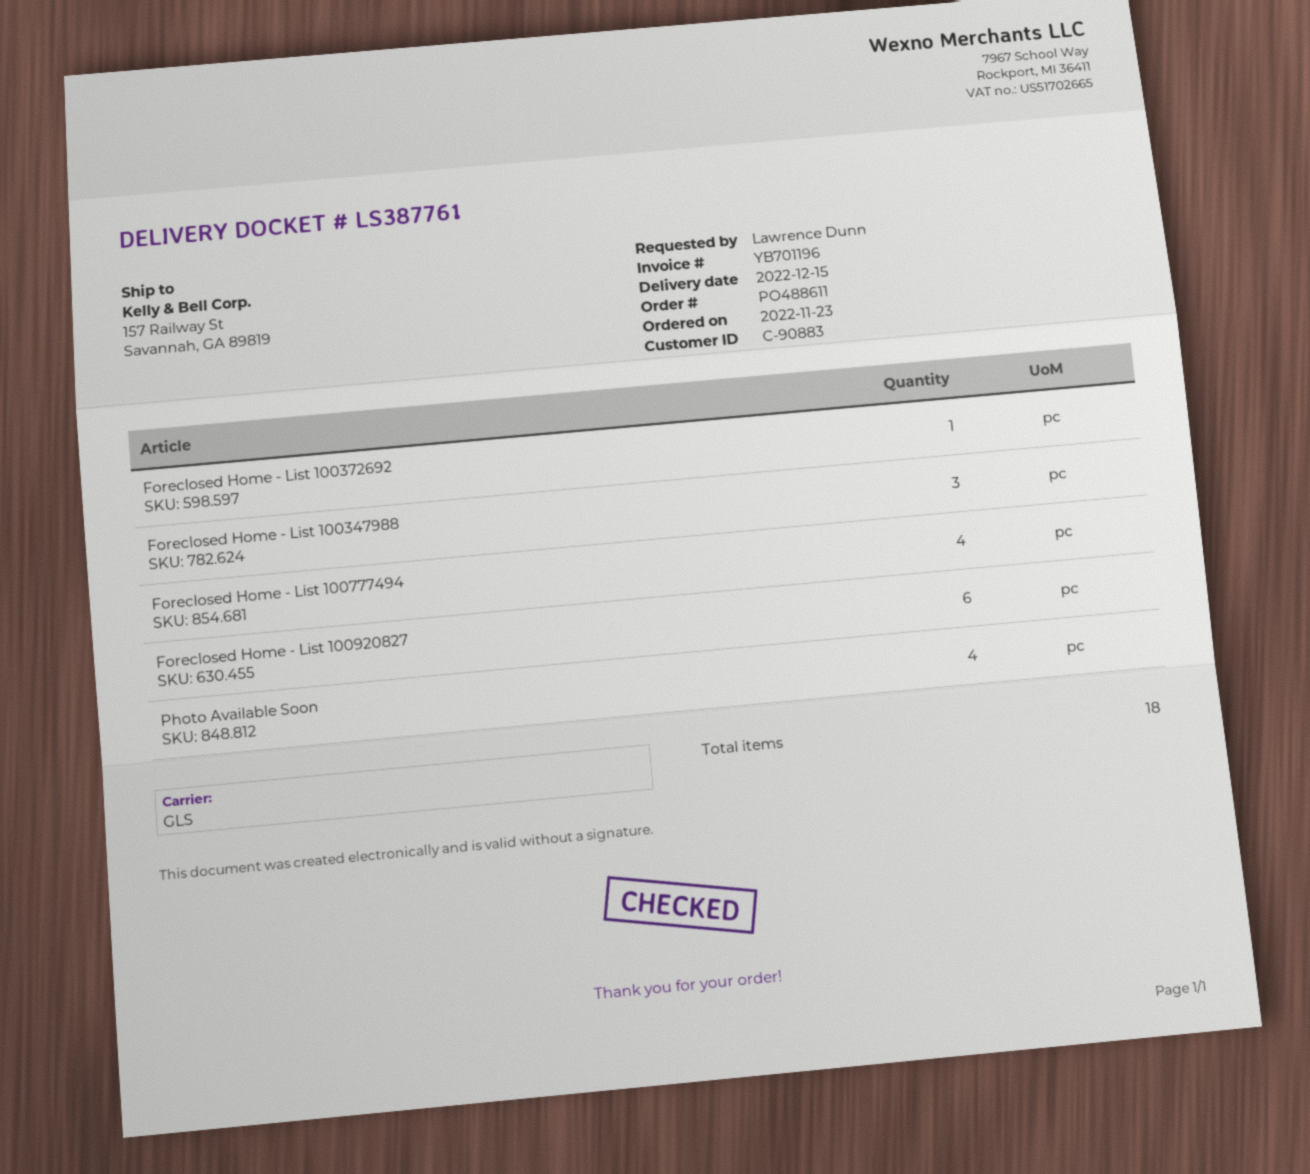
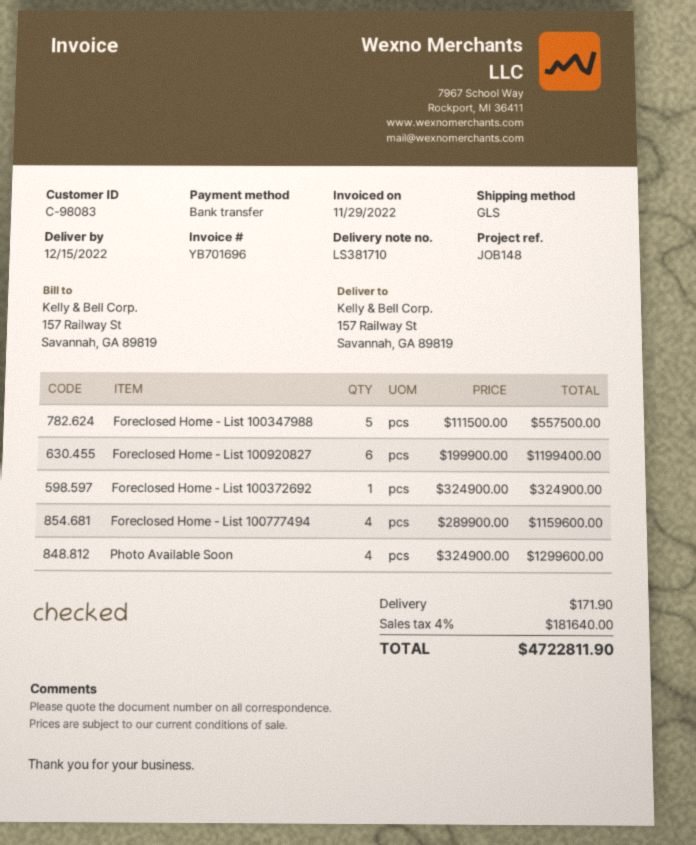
delivery note number: LS387761 -> LS381710
invoice number: YB701196 -> YB701696
customer number: C-90883 -> C-98083
Foreclosed Home - List 100347988: 3 -> 5

